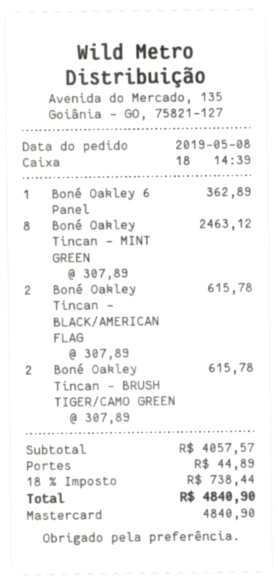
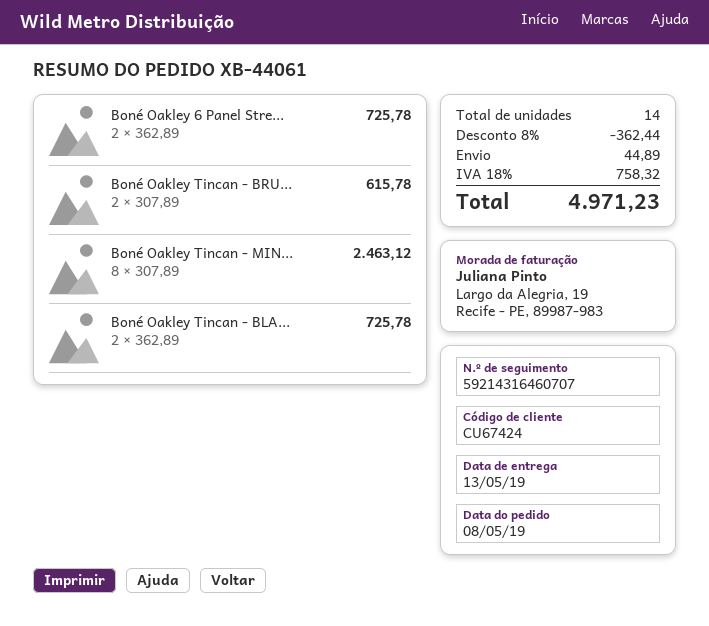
Boné Oakley 6 Panel: 1 x 362.89 = 362.89 -> 2 x 362.89 = 725.78
Boné Oakley Tincan - BLACK/AMERICAN FLAG: 2 x 307.89 = 615.78 -> 2 x 362.89 = 725.78
discount: none -> 8% = 362.44
tax: 18% = 738.44 -> 18% = 758.32
total: 4840.90 -> 4971.23

